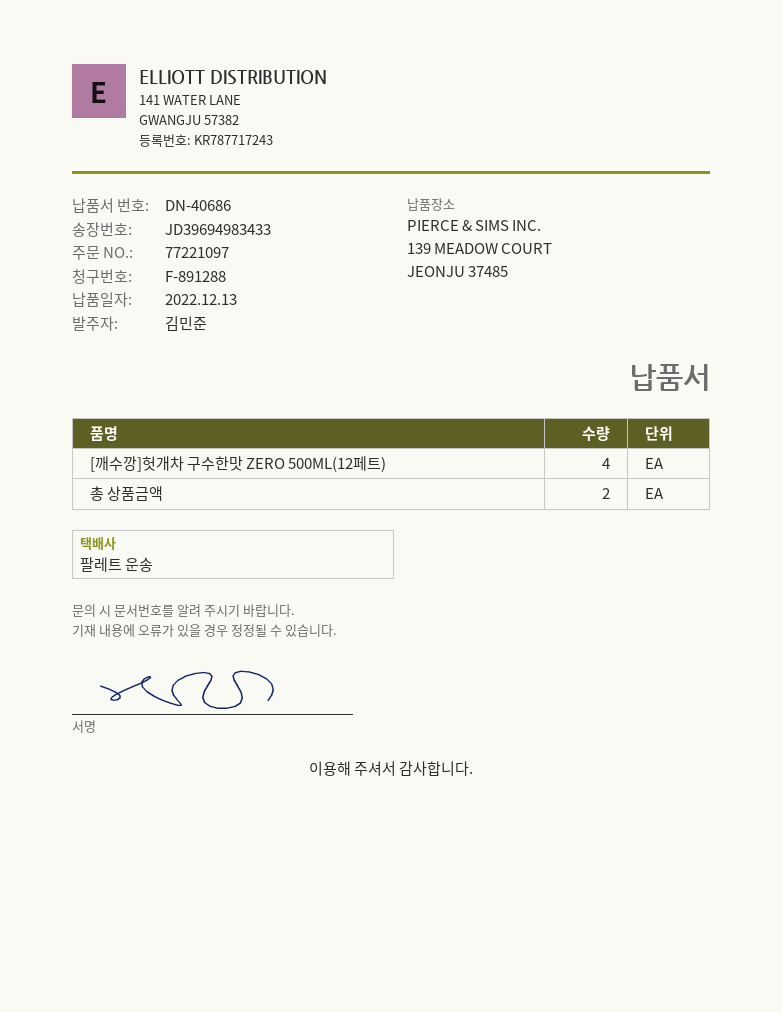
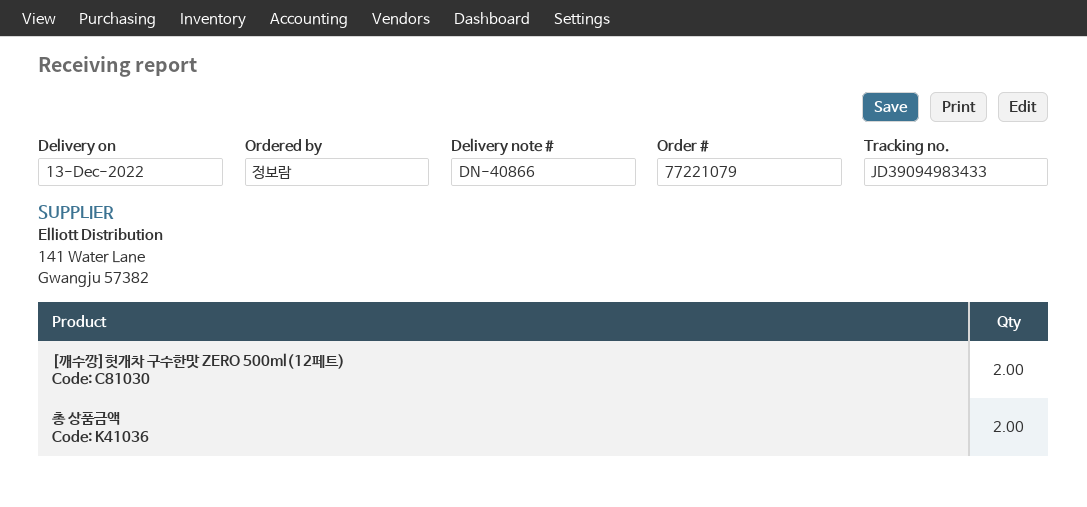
order number: 77221097 -> 77221079
delivery note number: DN-40686 -> DN-40866
ordered by: 김민준 -> 정보람
tracking number: JD39694983433 -> JD39094983433
[깨수깡]헛개차 구수한맛 ZERO 500ML(12페트): 4 -> 2

